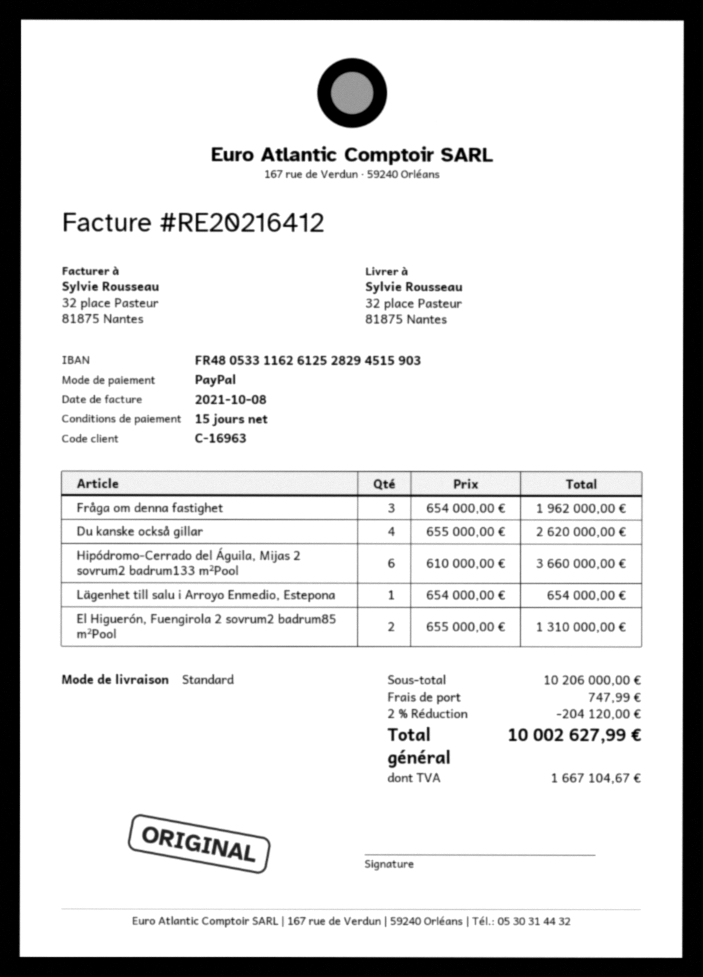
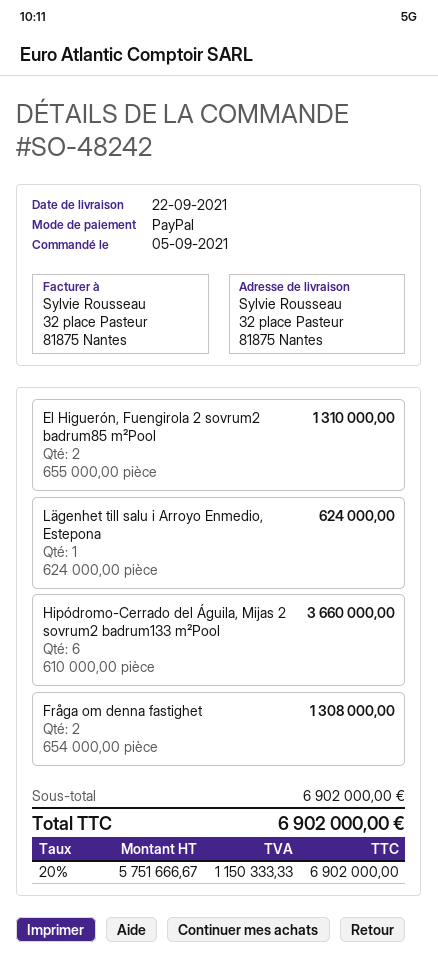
Fråga om denna fastighet: 3 x 654000.00 = 1962000.00 -> 2 x 654000.00 = 1308000.00
Du kanske också gillar: 4 x 655000.00 = 2620000.00 -> none
Lägenhet till salu i Arroyo Enmedio, Estepona: 1 x 654000.00 = 654000.00 -> 1 x 624000.00 = 624000.00
subtotal: 10206000.00 -> 6902000.00
discount: 2% = 204120.00 -> none
shipping: 747.99 -> none
tax: 1667104.67 -> 1150333.33
total: 10002627.99 -> 6902000.00

